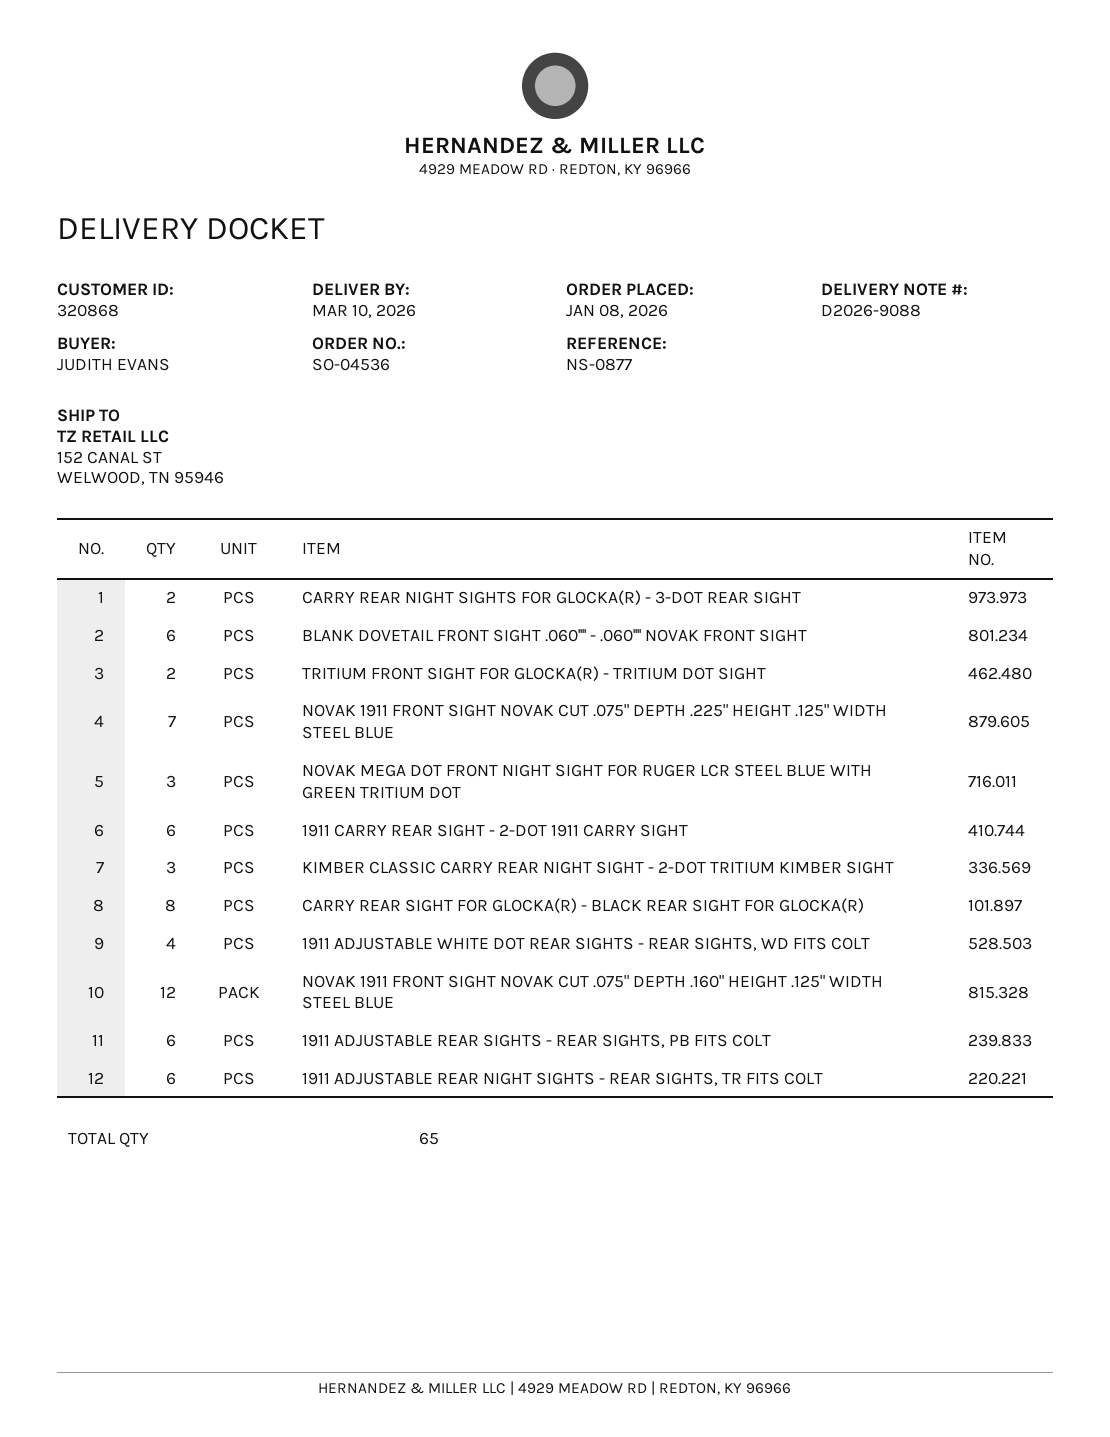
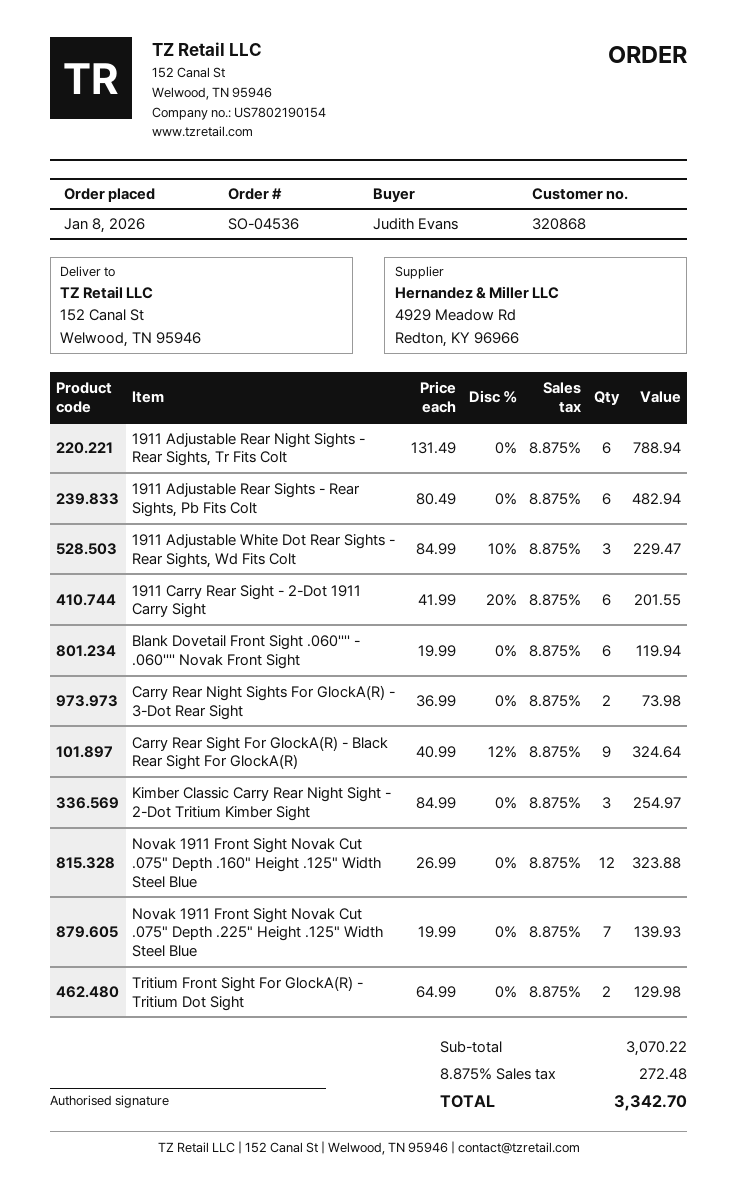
NOVAK MEGA DOT FRONT NIGHT SIGHT FOR RUGER LCR STEEL BLUE WITH GREEN TRITIUM DOT: 3 -> none
CARRY REAR SIGHT FOR GLOCKA(R) - BLACK REAR SIGHT FOR GLOCKA(R): 8 -> 9
1911 ADJUSTABLE WHITE DOT REAR SIGHTS - REAR SIGHTS, WD FITS COLT: 4 -> 3

